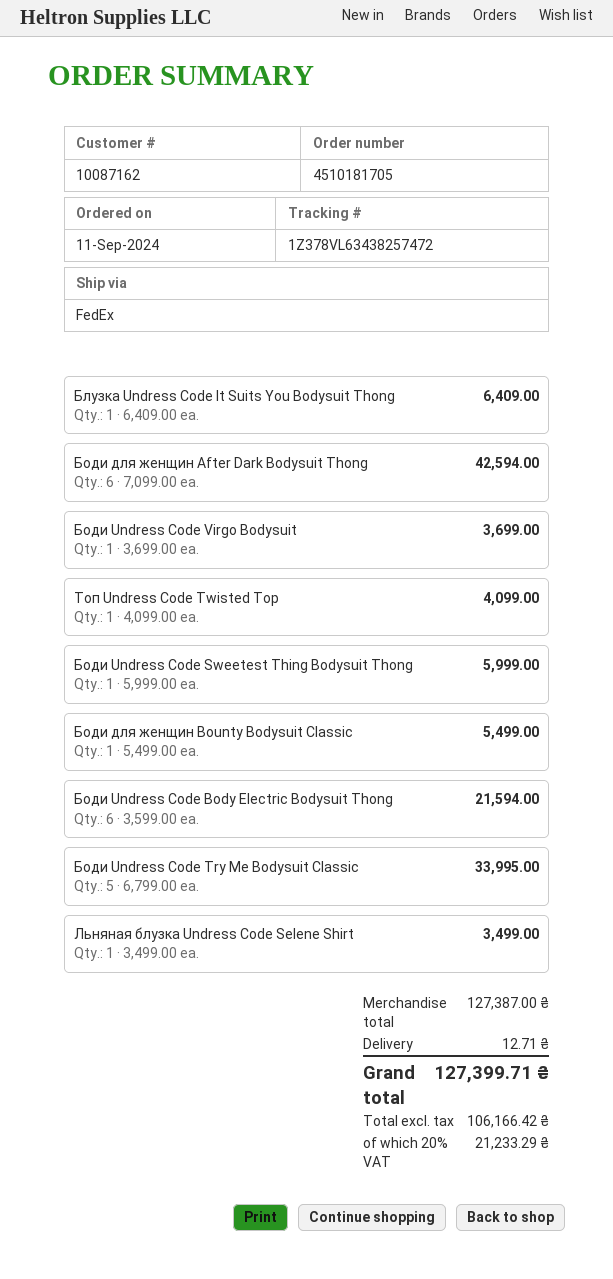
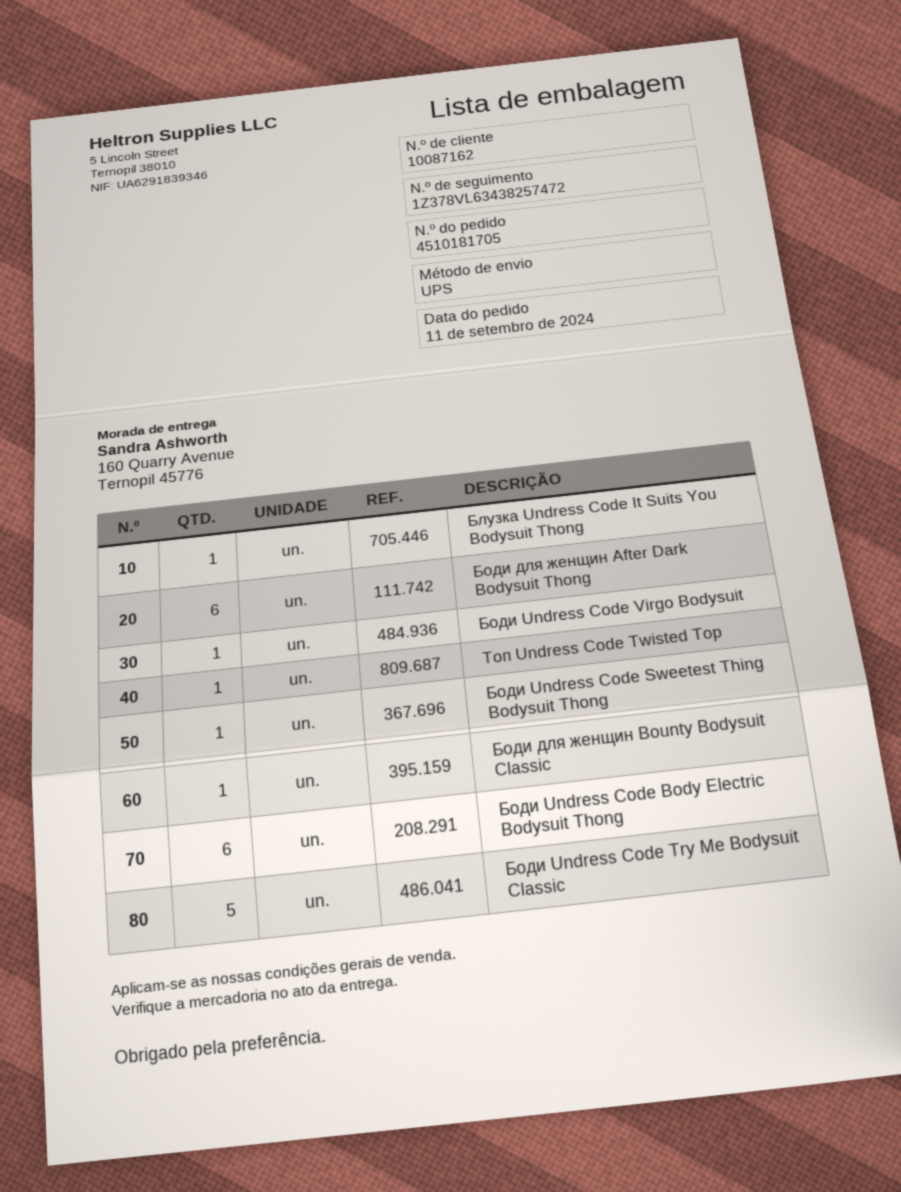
shipping method: FedEx -> UPS
Льняная блузка Undress Code Selene Shirt: 1 -> none

